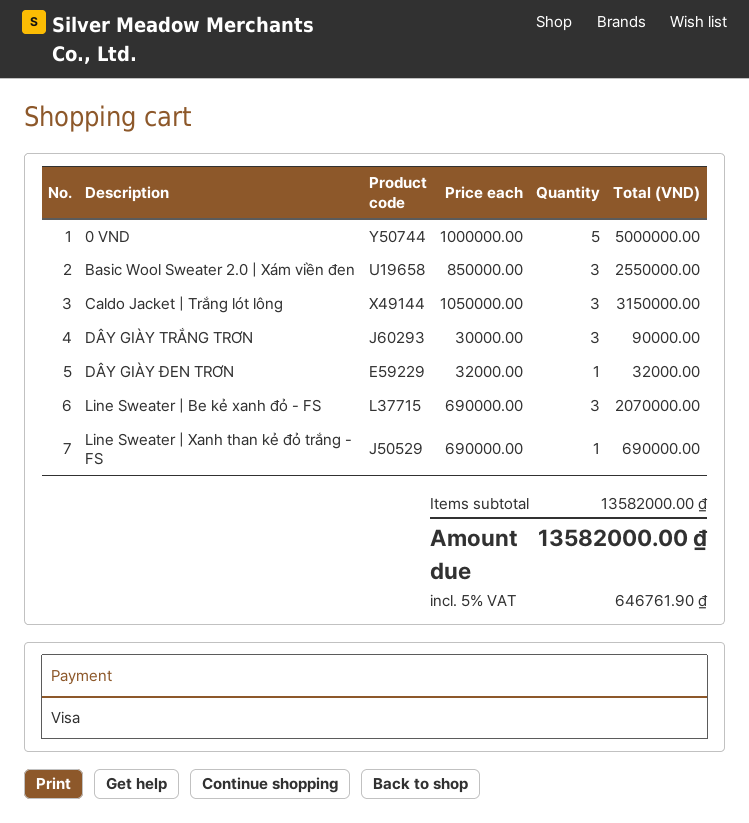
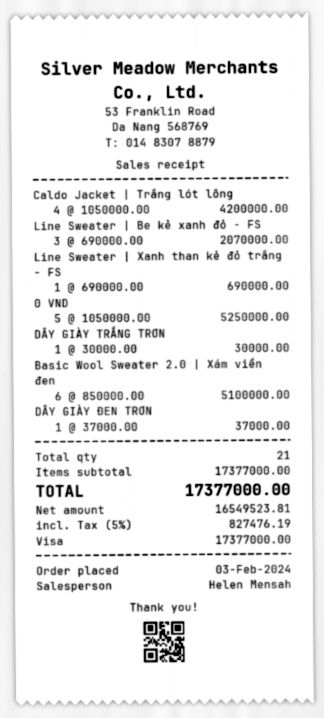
0 VND: 5 x 1000000.00 = 5000000.00 -> 5 x 1050000.00 = 5250000.00
Basic Wool Sweater 2.0 | Xám viền đen: 3 x 850000.00 = 2550000.00 -> 6 x 850000.00 = 5100000.00
Caldo Jacket | Trắng lót lông: 3 x 1050000.00 = 3150000.00 -> 4 x 1050000.00 = 4200000.00
DÂY GIÀY TRẮNG TRƠN: 3 x 30000.00 = 90000.00 -> 1 x 30000.00 = 30000.00
DÂY GIÀY ĐEN TRƠN: 1 x 32000.00 = 32000.00 -> 1 x 37000.00 = 37000.00
subtotal: 13582000.00 -> 17377000.00
tax: 5% = 646761.90 -> 5% = 827476.19
total: 13582000.00 -> 17377000.00

